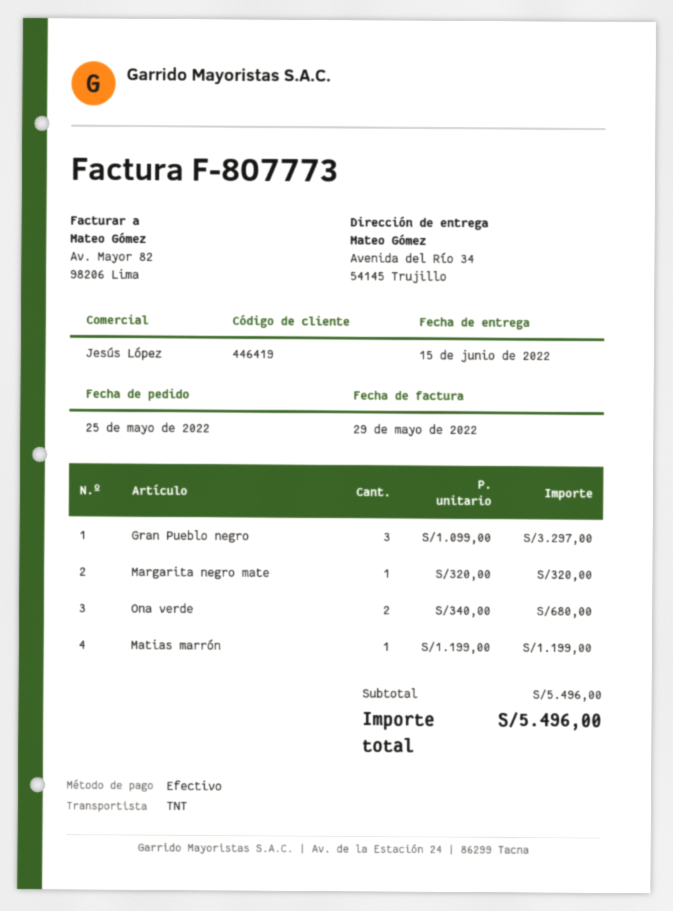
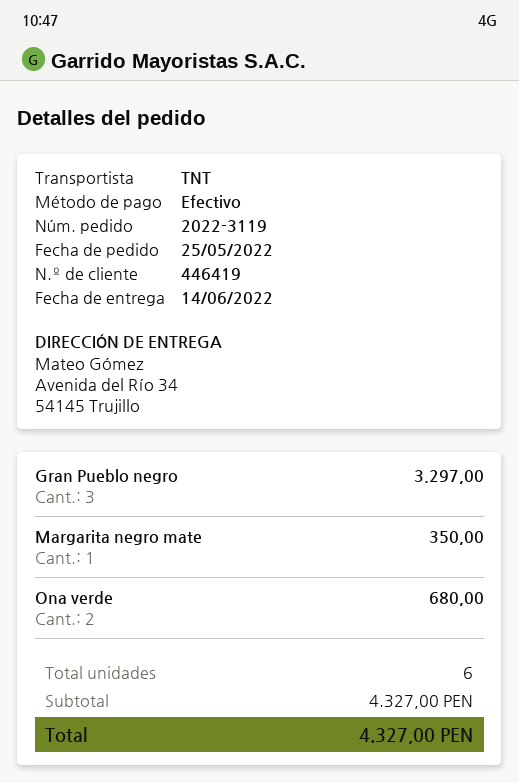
delivery date: 2022-06-15 -> 2022-06-14
Margarita negro mate: 1 for 320.00 -> 1 for 350.00
Matias marrón: 1 for 1199.00 -> none
subtotal: 5496.00 -> 4327.00
total: 5496.00 -> 4327.00

